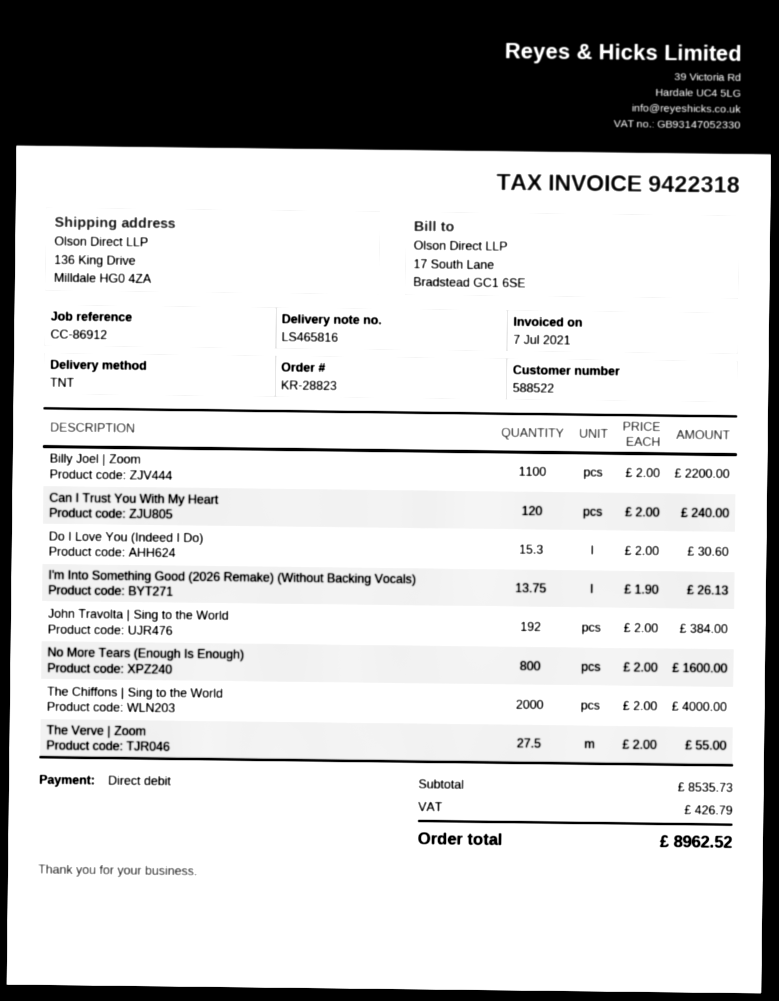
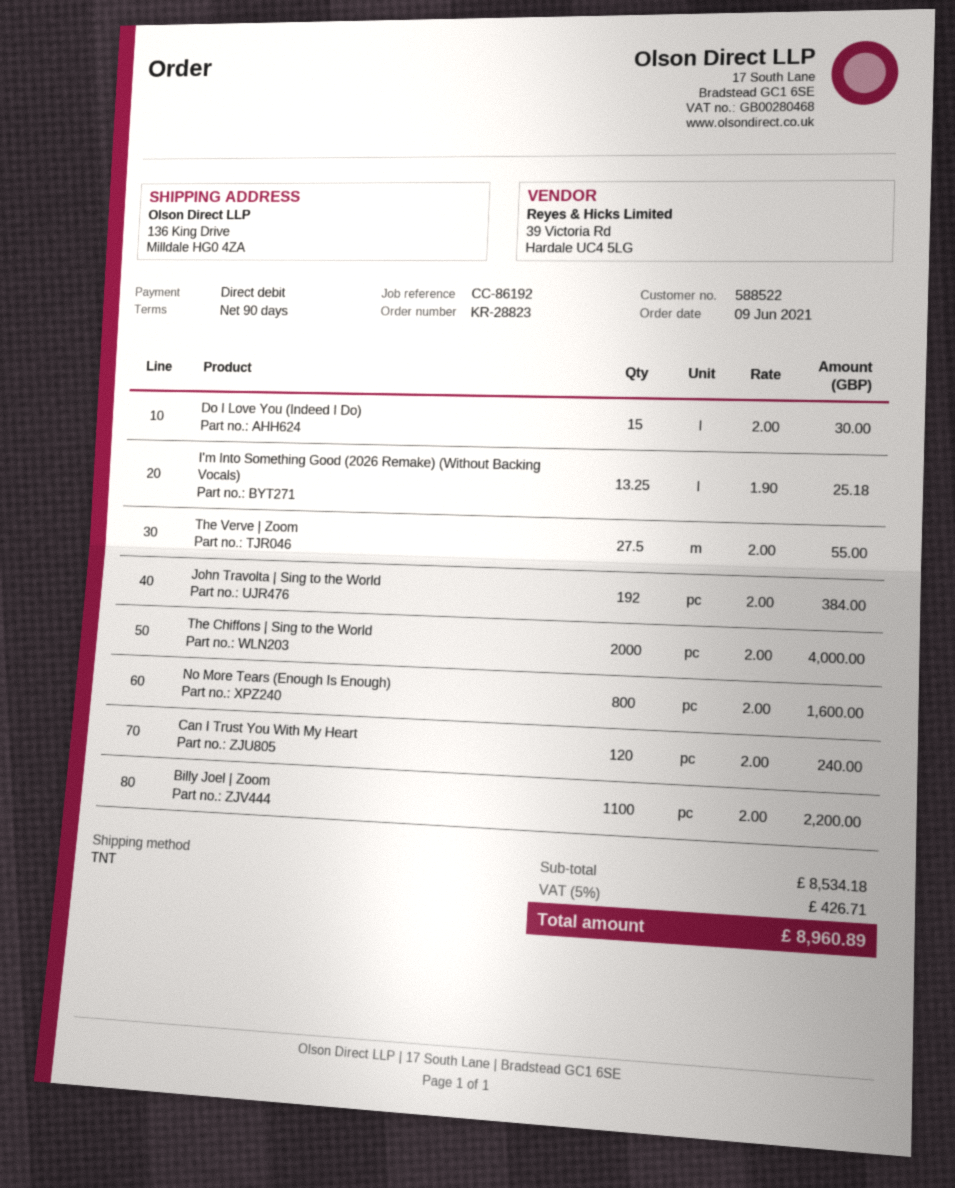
reference: CC-86912 -> CC-86192
Do I Love You (Indeed I Do): 15.3 x 2.00 = 30.60 -> 15 x 2.00 = 30.00
I'm Into Something Good (2026 Remake) (Without Backing Vocals): 13.75 x 1.90 = 26.13 -> 13.25 x 1.90 = 25.18
subtotal: 8535.73 -> 8534.18
tax: 426.79 -> 426.71
total: 8962.52 -> 8960.89

